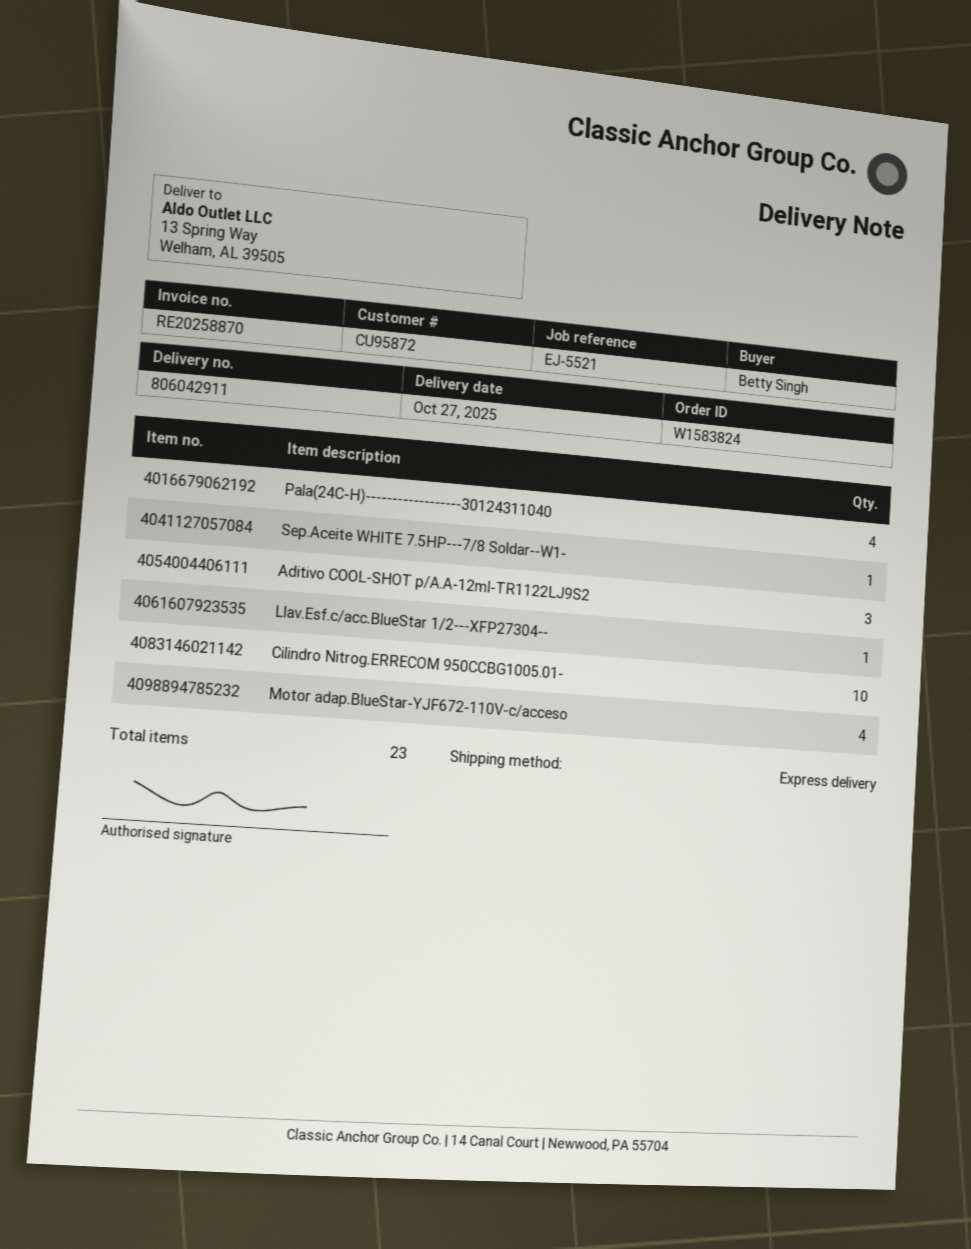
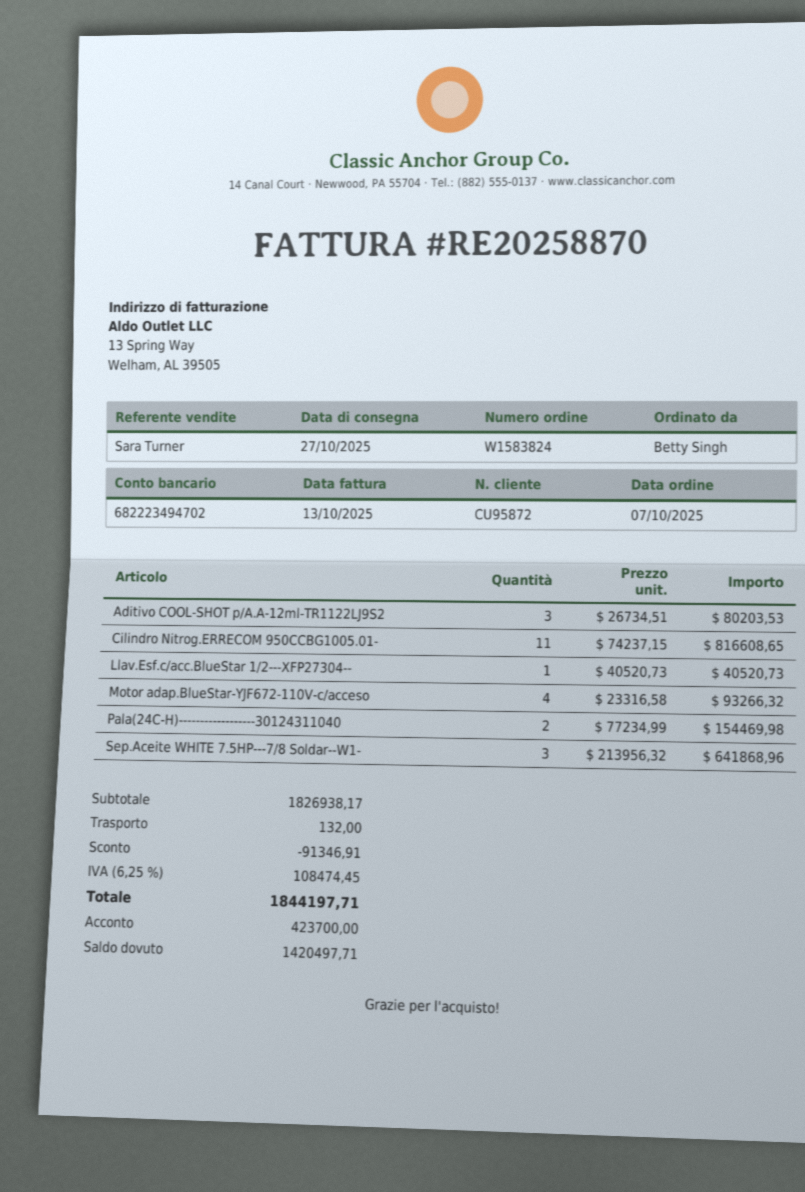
Pala(24C-H)------------------30124311040: 4 -> 2
Sep.Aceite WHITE 7.5HP---7/8 Soldar--W1-: 1 -> 3
Cilindro Nitrog.ERRECOM 950CCBG1005.01-: 10 -> 11

